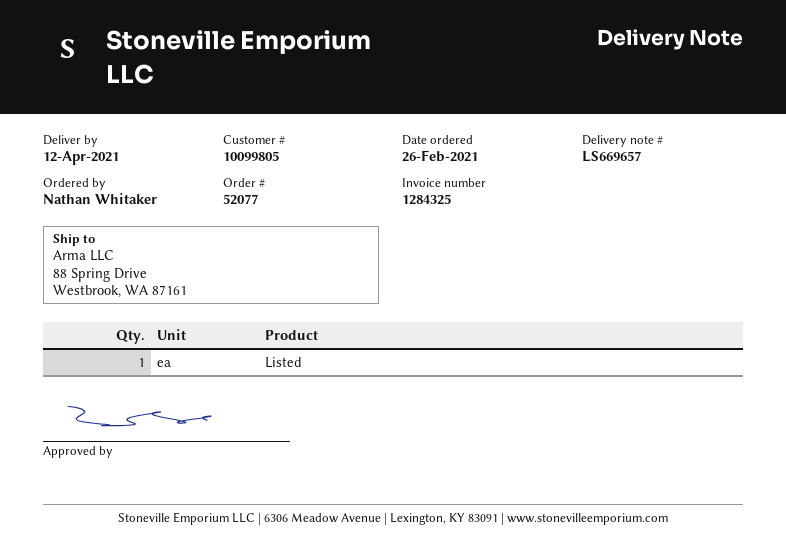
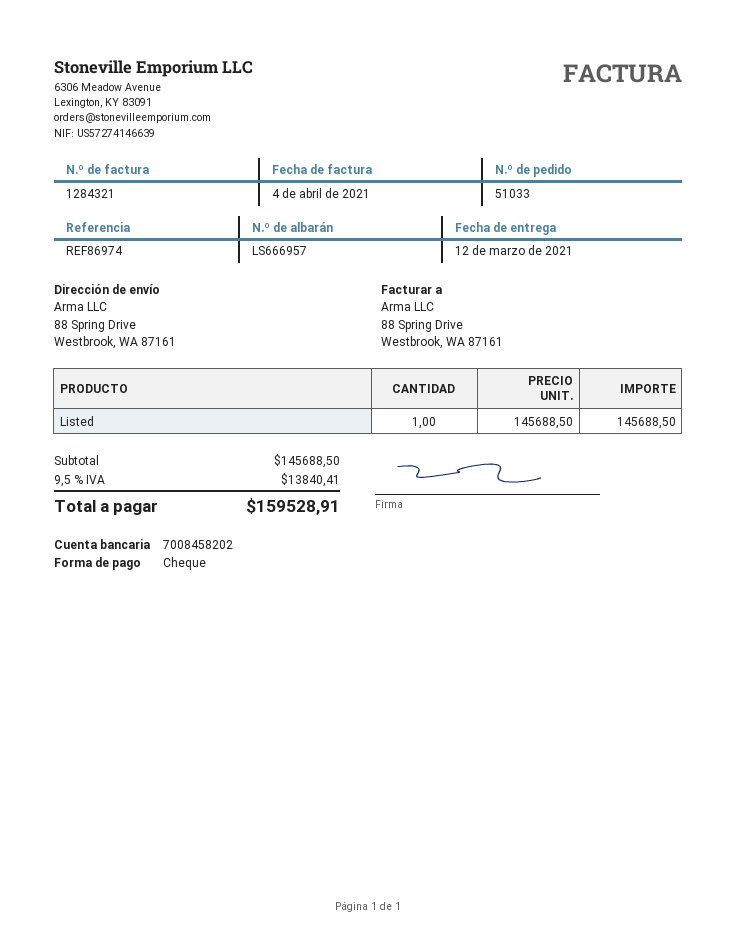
order number: 52077 -> 51033
delivery note number: LS669657 -> LS666957
delivery date: 2021-04-12 -> 2021-03-12
invoice number: 1284325 -> 1284321

